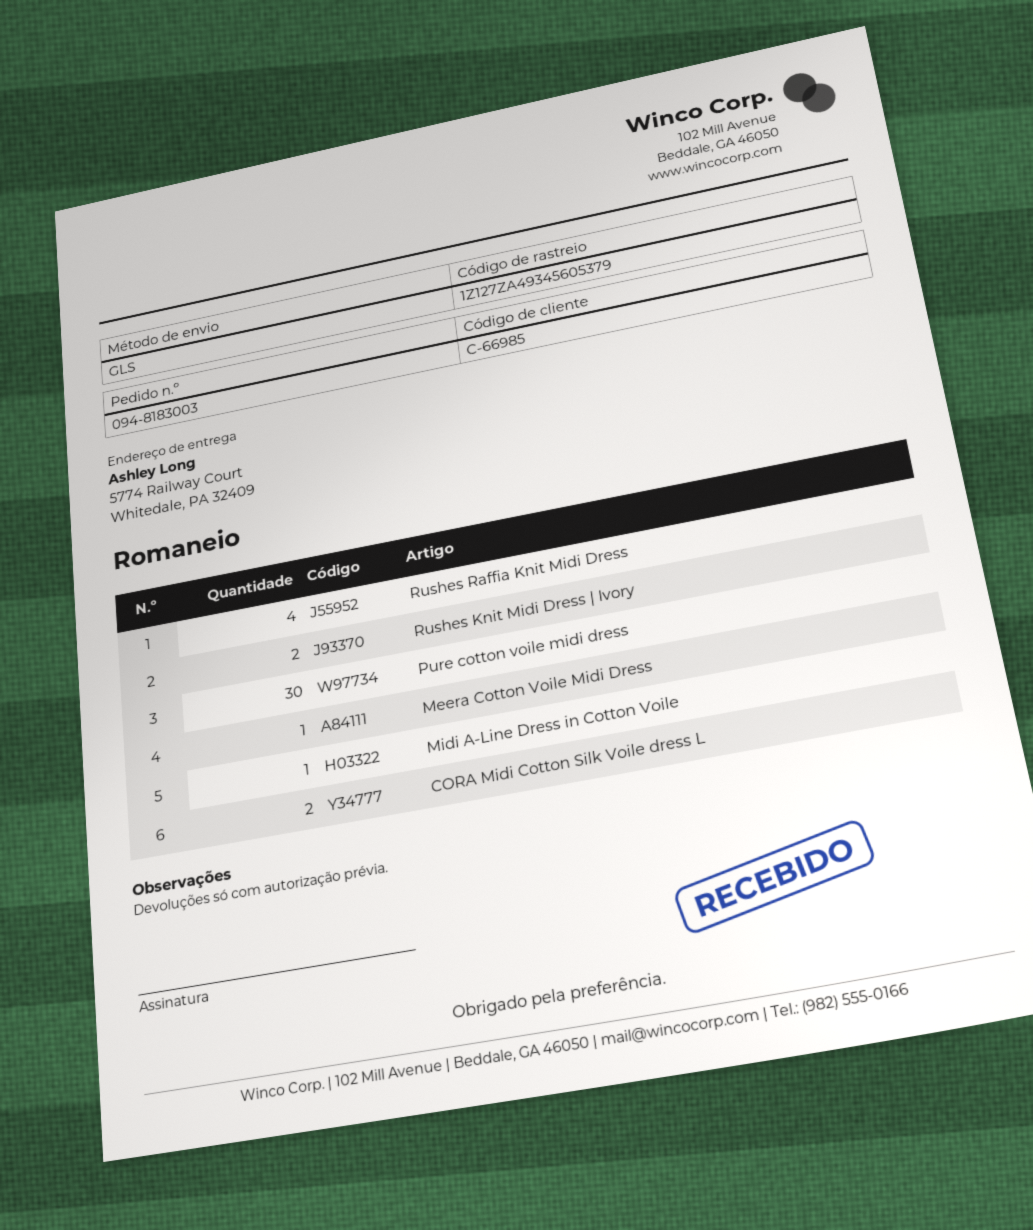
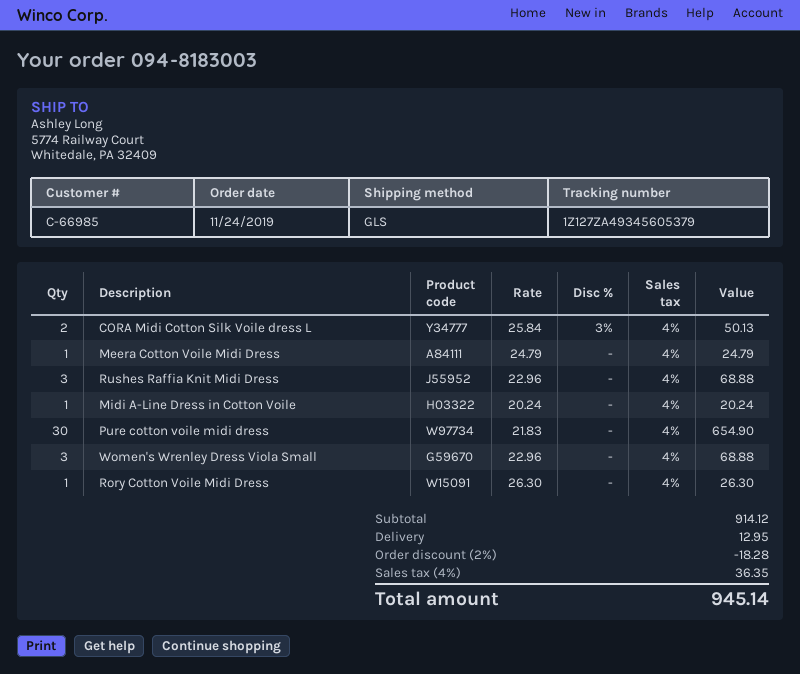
Rushes Raffia Knit Midi Dress: 4 -> 3
Rushes Knit Midi Dress | Ivory: 2 -> none
Women's Wrenley Dress Viola Small: none -> 3
Rory Cotton Voile Midi Dress: none -> 1

